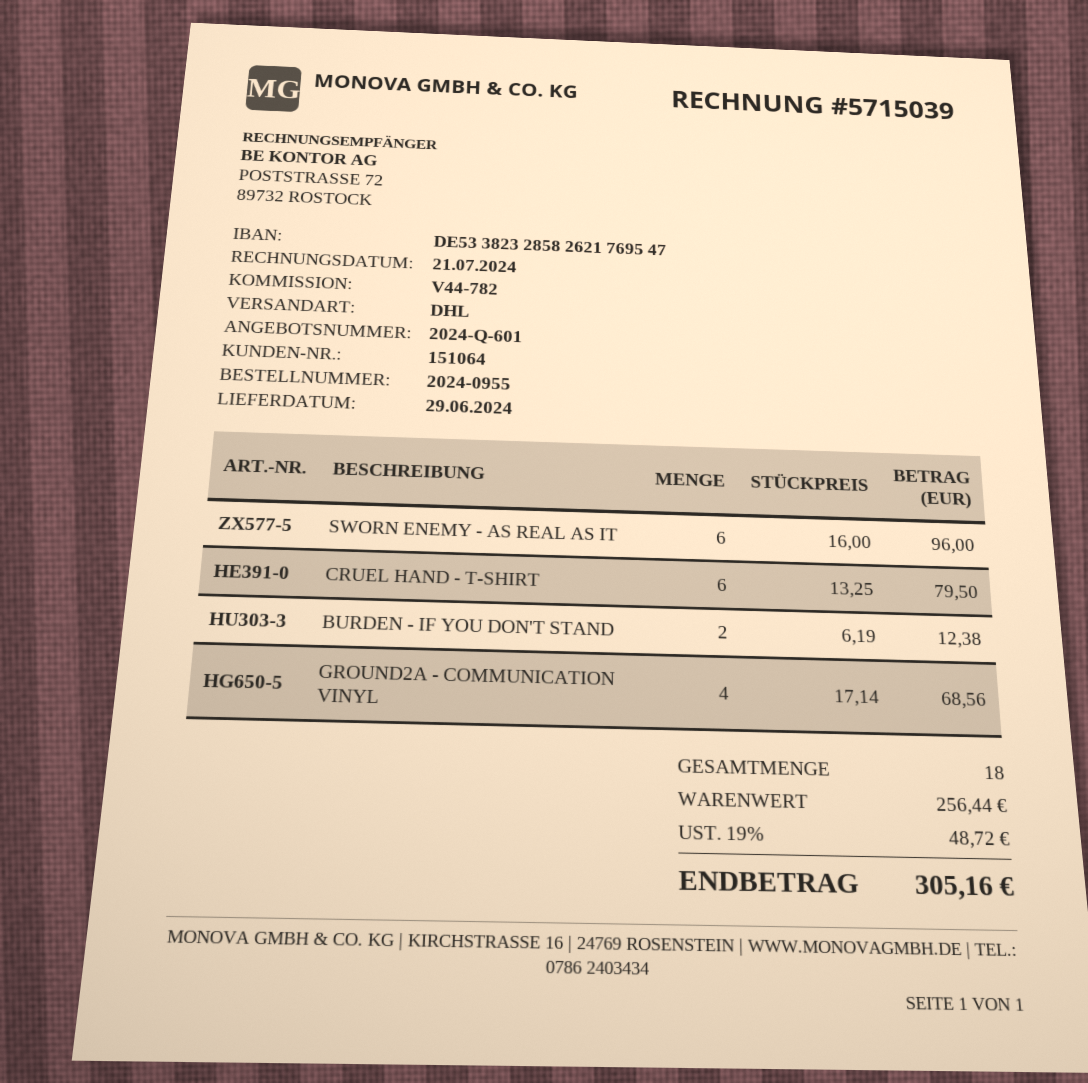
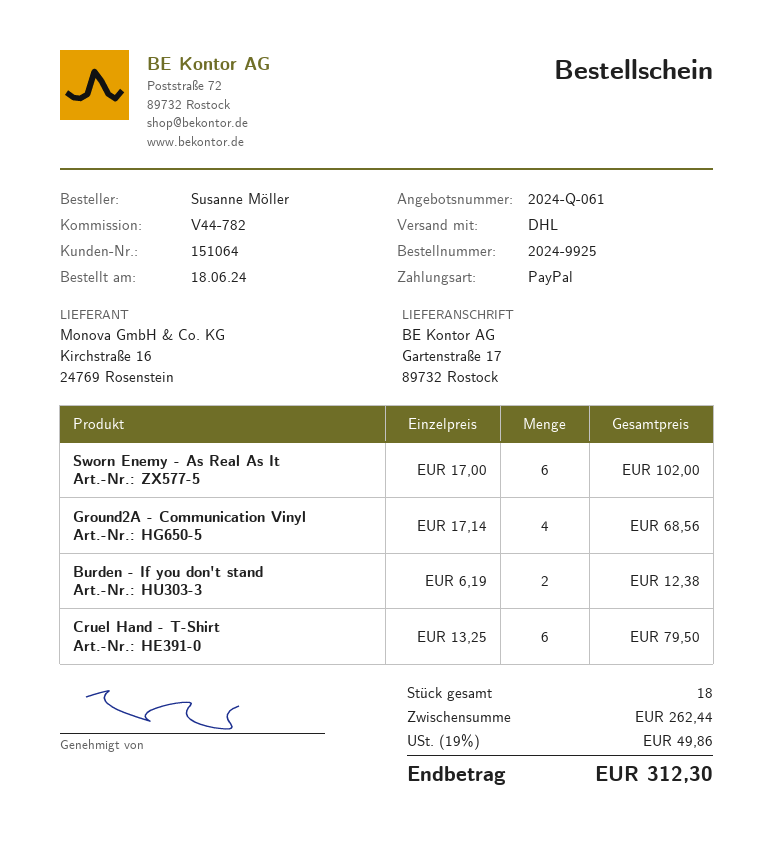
quote number: 2024-Q-601 -> 2024-Q-061
order number: 2024-0955 -> 2024-9925
SWORN ENEMY - AS REAL AS IT: 6 x 16.00 = 96.00 -> 6 x 17.00 = 102.00
subtotal: 256.44 -> 262.44
tax: 19% = 48.72 -> 19% = 49.86
total: 305.16 -> 312.30

